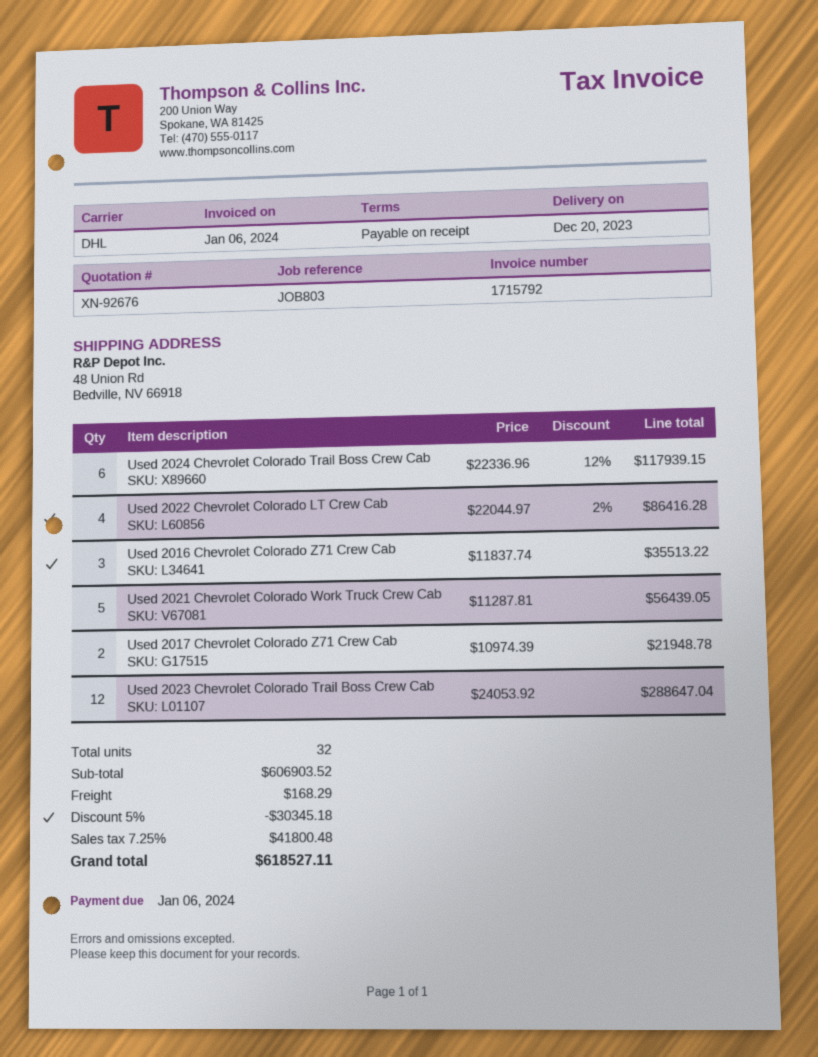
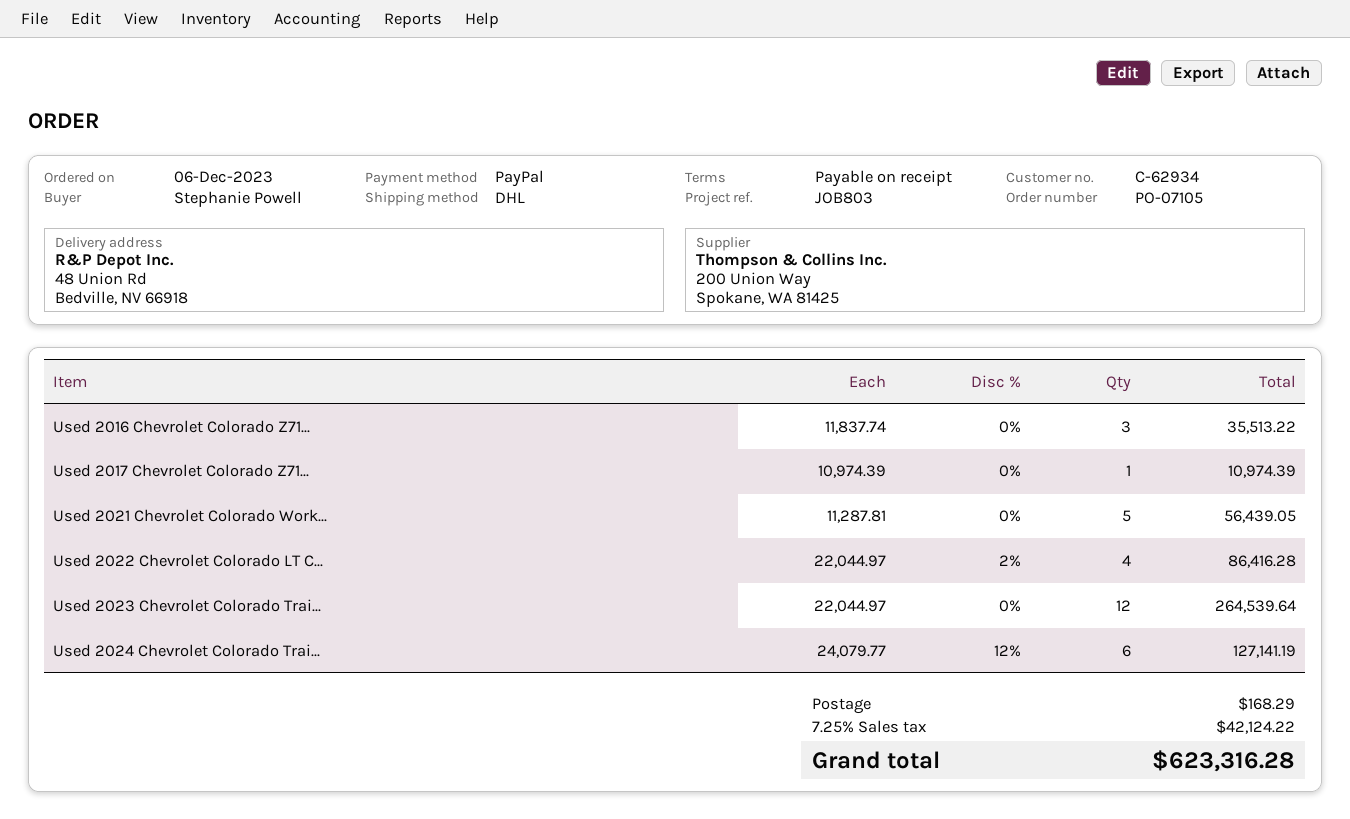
Used 2024 Chevrolet Colorado Trail Boss Crew Cab: 6 x 22336.96 - 12% = 117939.15 -> 6 x 24079.77 - 12% = 127141.19
Used 2017 Chevrolet Colorado Z71 Crew Cab: 2 x 10974.39 = 21948.78 -> 1 x 10974.39 = 10974.39
Used 2023 Chevrolet Colorado Trail Boss Crew Cab: 12 x 24053.92 = 288647.04 -> 12 x 22044.97 = 264539.64
discount: 5% = 30345.18 -> none
tax: 7.25% = 41800.48 -> 7.25% = 42124.22
total: 618527.11 -> 623316.28

